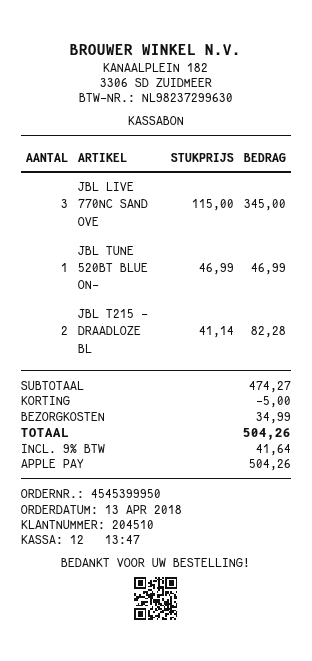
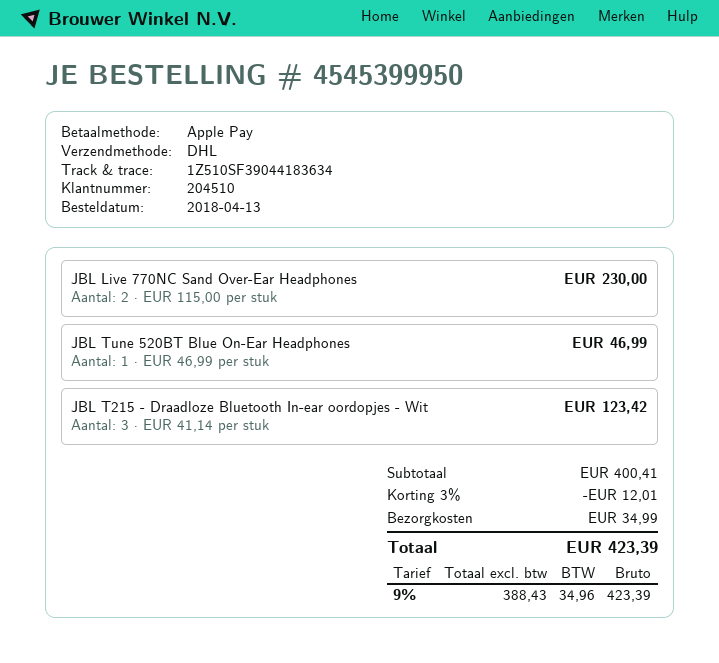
JBL LIVE 770NC SAND OVE: 3 x 115.00 = 345.00 -> 2 x 115.00 = 230.00
JBL T215 - DRAADLOZE BL: 2 x 41.14 = 82.28 -> 3 x 41.14 = 123.42
subtotal: 474.27 -> 400.41
discount: 5.00 -> 12.01
tax: 9% = 41.64 -> 9% = 34.96
total: 504.26 -> 423.39

